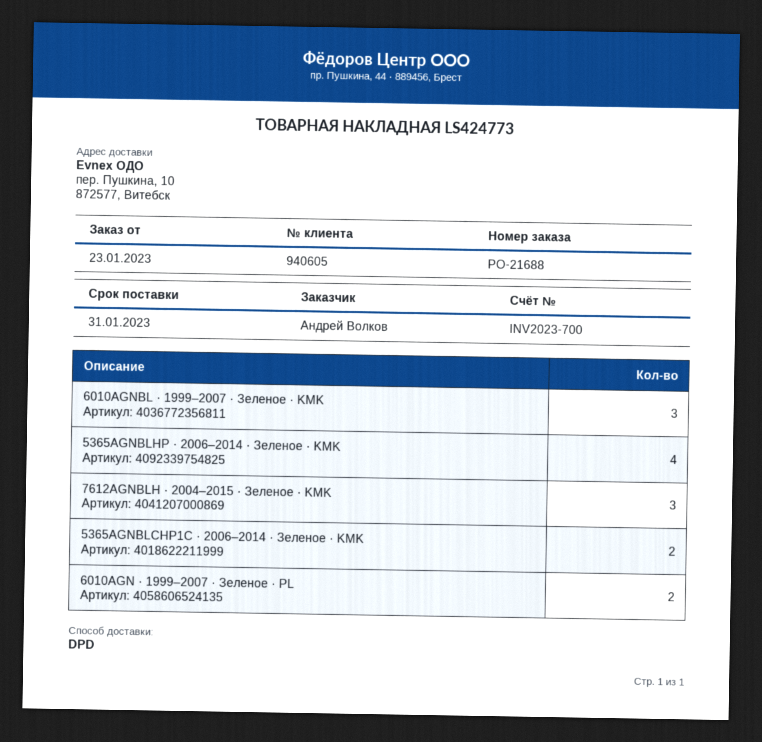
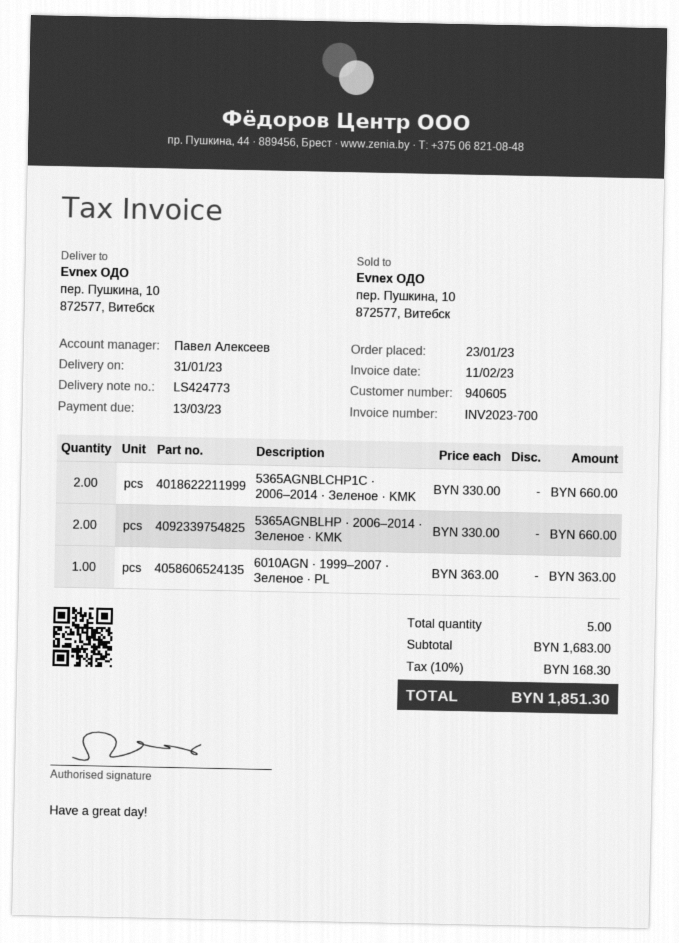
6010AGNBL · 1999–2007 · Зеленое · KMK: 3 -> none
5365AGNBLHP · 2006–2014 · Зеленое · KMK: 4 -> 2
7612AGNBLH · 2004–2015 · Зеленое · KMK: 3 -> none
6010AGN · 1999–2007 · Зеленое · PL: 2 -> 1

